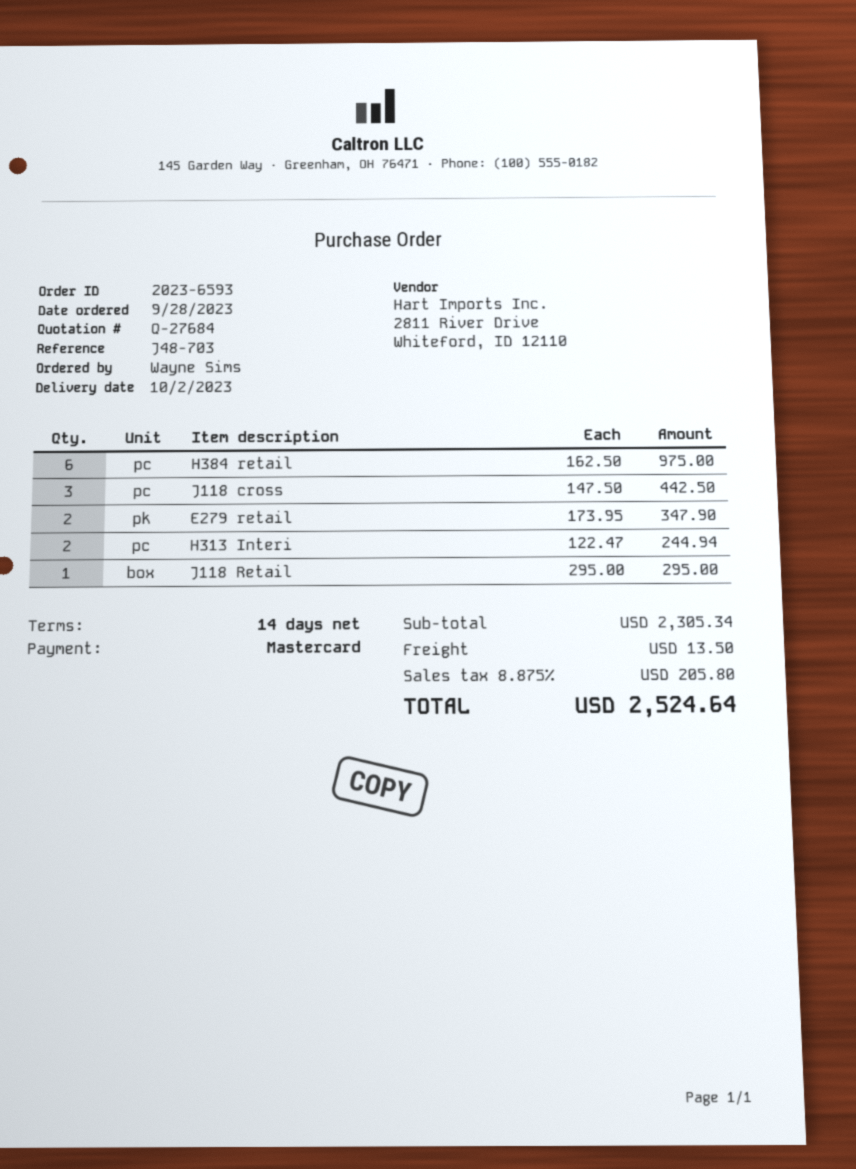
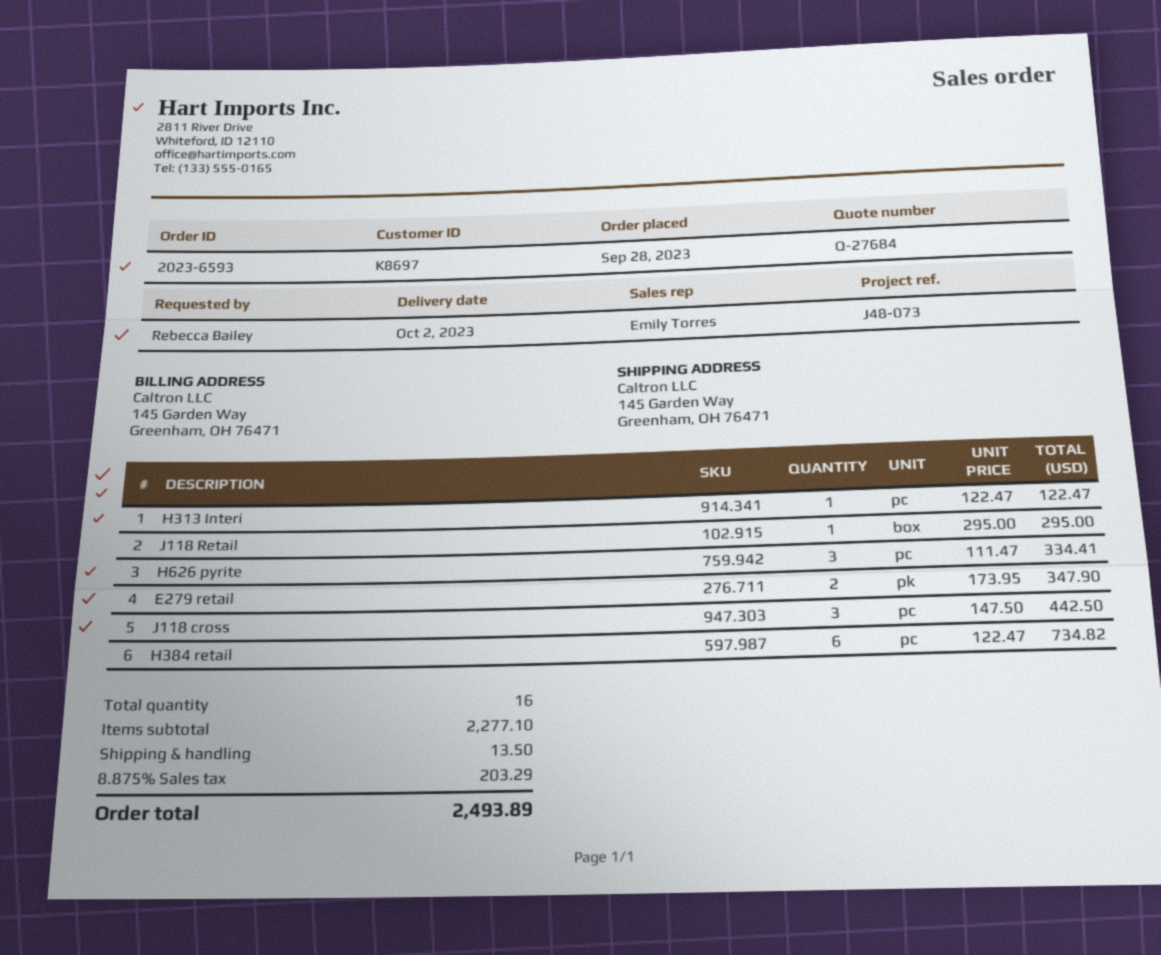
reference: J48-703 -> J48-073
ordered by: Wayne Sims -> Rebecca Bailey
H384 retail: 6 x 162.50 = 975.00 -> 6 x 122.47 = 734.82
H313 Interi: 2 x 122.47 = 244.94 -> 1 x 122.47 = 122.47
H626 pyrite: none -> 3 x 111.47 = 334.41
subtotal: 2305.34 -> 2277.10
tax: 8.875% = 205.80 -> 8.875% = 203.29
total: 2524.64 -> 2493.89

